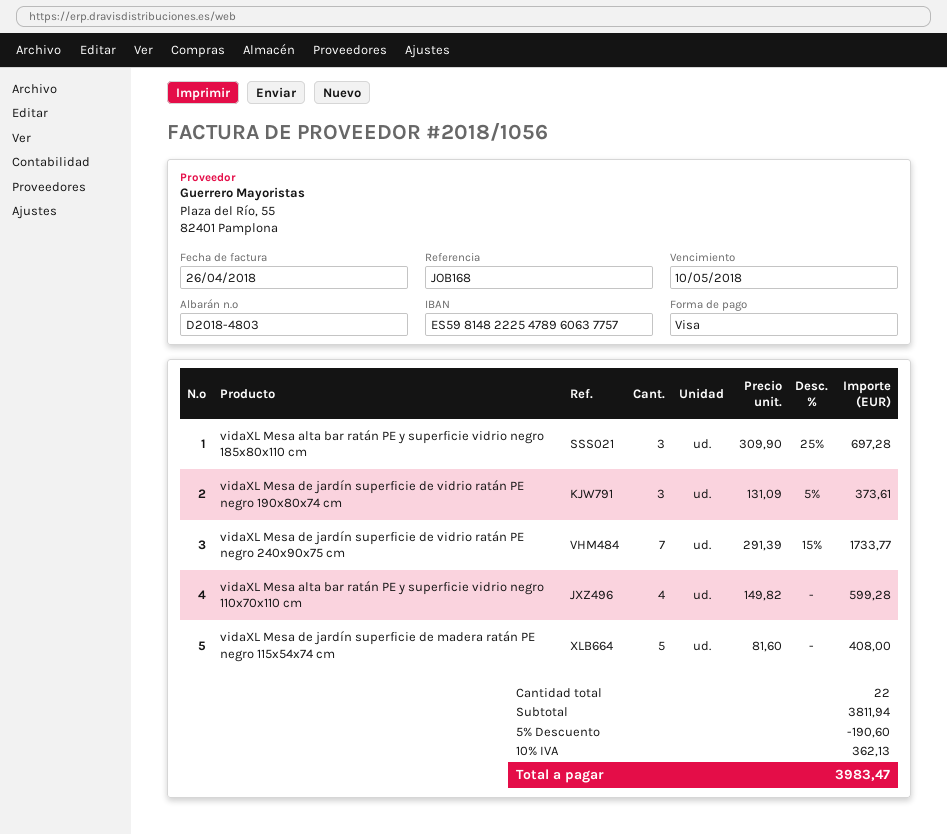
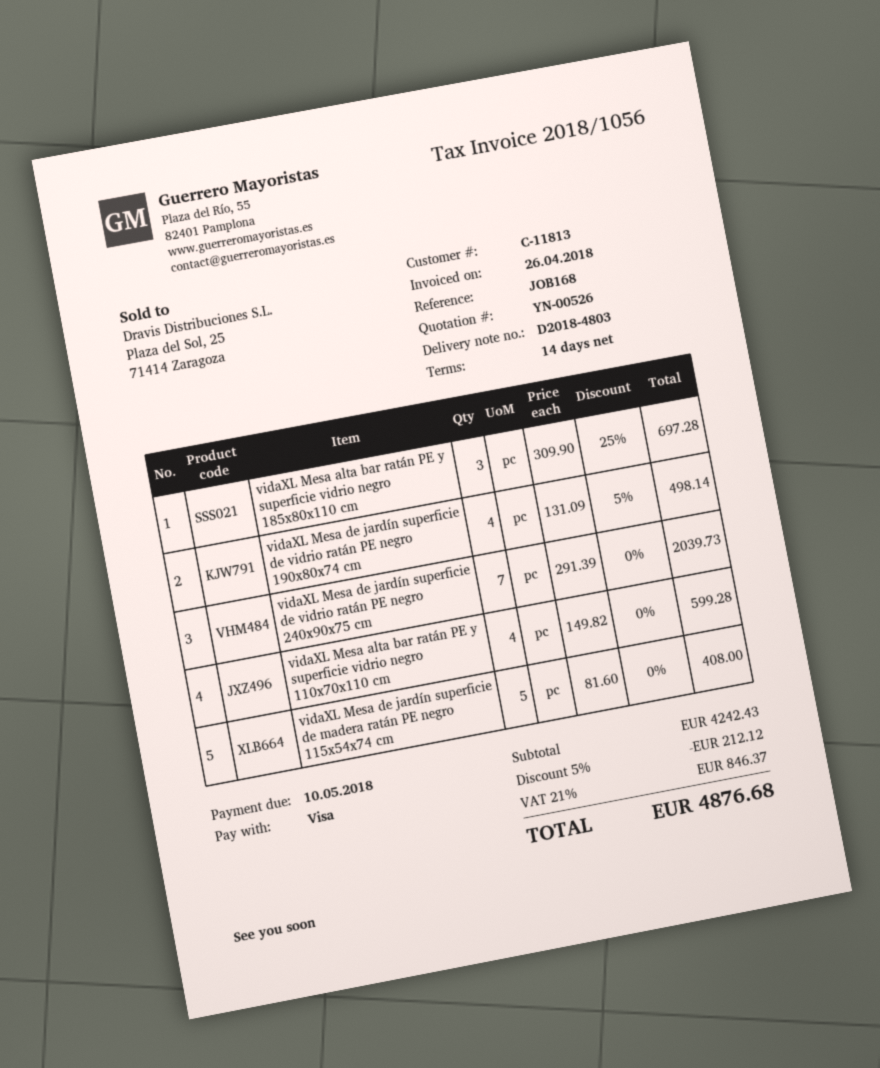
vidaXL Mesa de jardín superficie de vidrio ratán PE negro 190x80x74 cm: 3 x 131.09 - 5% = 373.61 -> 4 x 131.09 - 5% = 498.14
vidaXL Mesa de jardín superficie de vidrio ratán PE negro 240x90x75 cm: 7 x 291.39 - 15% = 1733.77 -> 7 x 291.39 = 2039.73
subtotal: 3811.94 -> 4242.43
discount: 5% = 190.60 -> 5% = 212.12
tax: 10% = 362.13 -> 21% = 846.37
total: 3983.47 -> 4876.68

